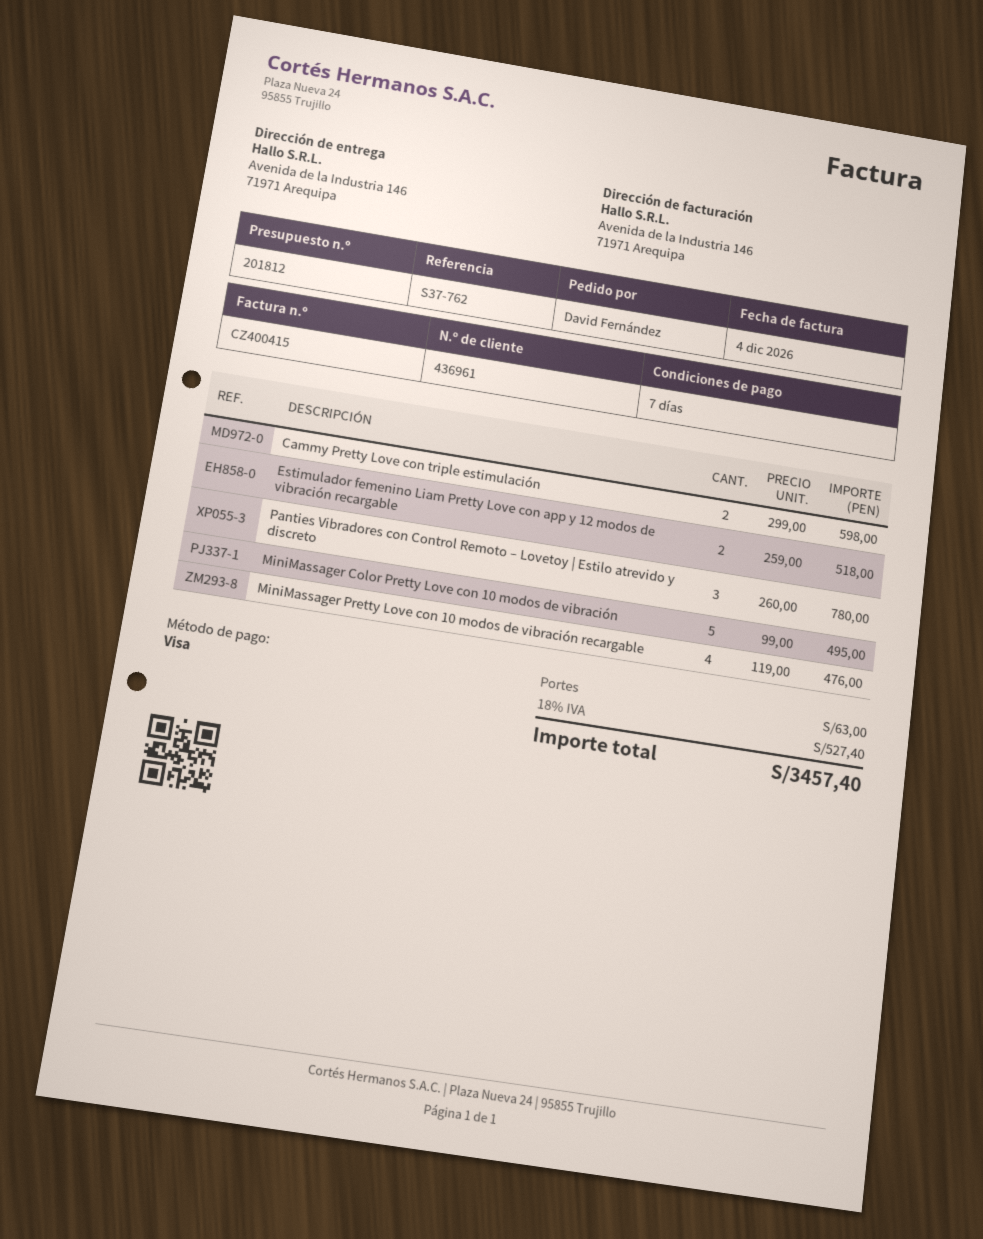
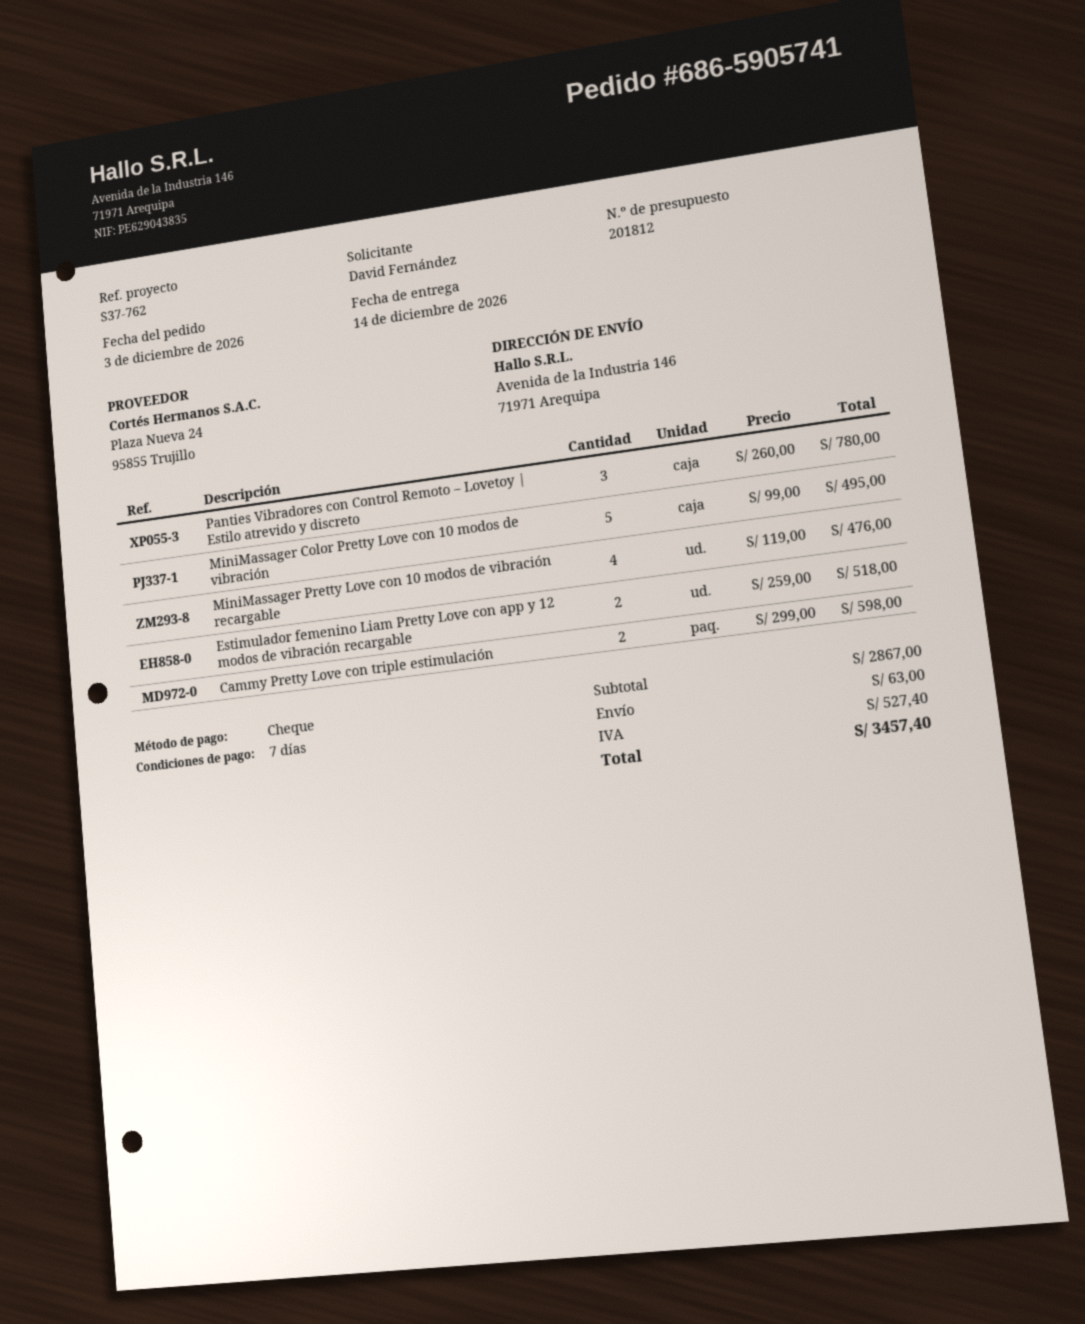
payment method: Visa -> cheque

